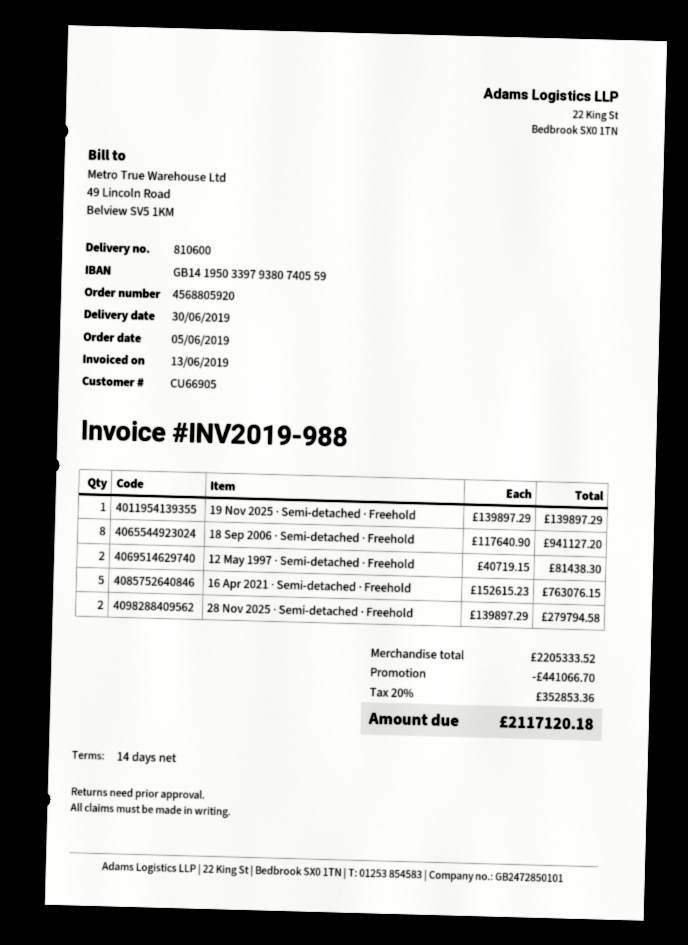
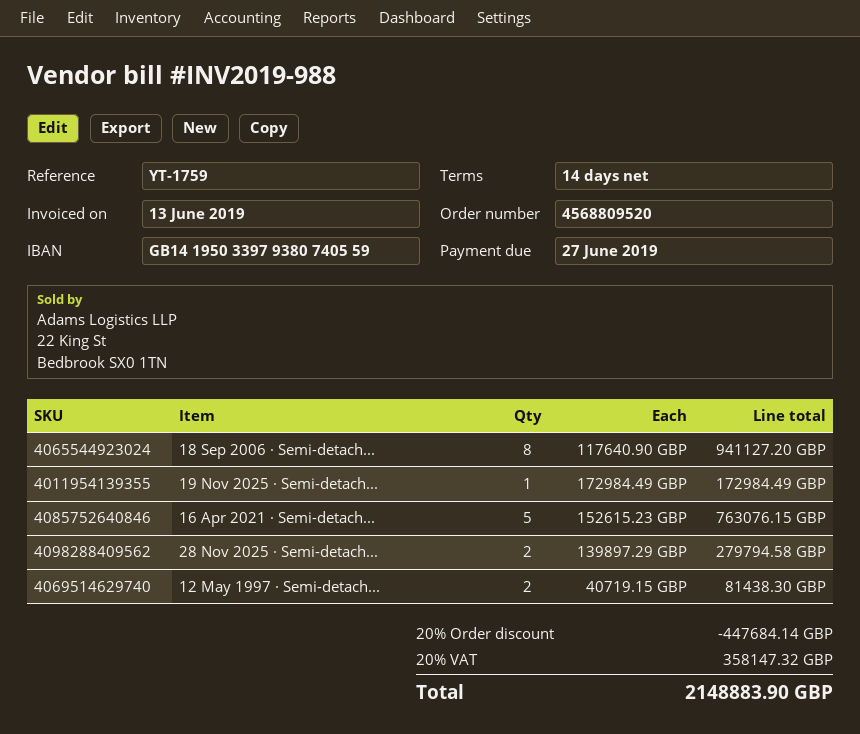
order number: 4568805920 -> 4568809520
19 Nov 2025 · Semi-detached · Freehold: 1 x 139897.29 = 139897.29 -> 1 x 172984.49 = 172984.49
discount: 441066.70 -> 447684.14
tax: 20% = 352853.36 -> 20% = 358147.32
total: 2117120.18 -> 2148883.90

